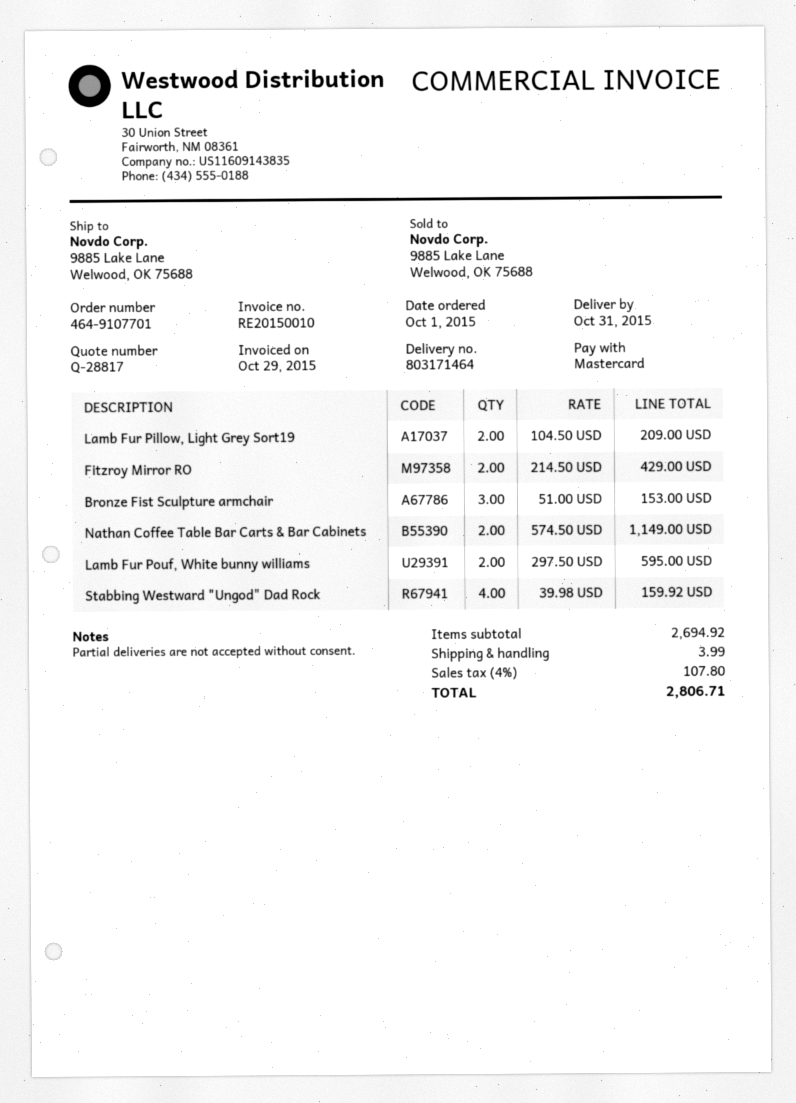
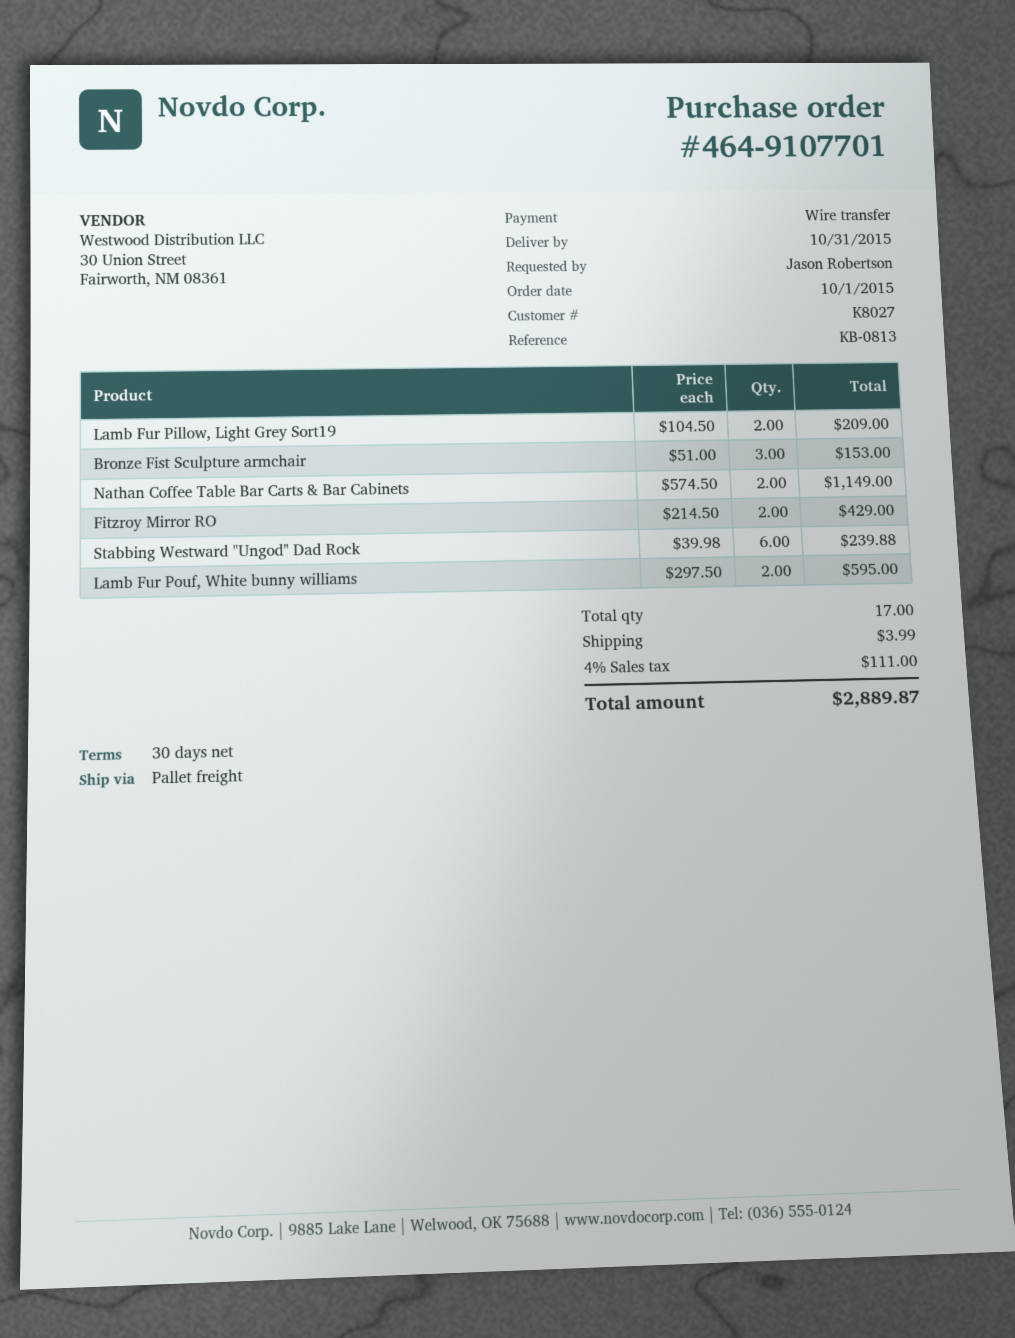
payment method: Mastercard -> bank transfer
Stabbing Westward "Ungod" Dad Rock: 4 x 39.98 = 159.92 -> 6 x 39.98 = 239.88
tax: 4% = 107.80 -> 4% = 111.00
total: 2806.71 -> 2889.87

